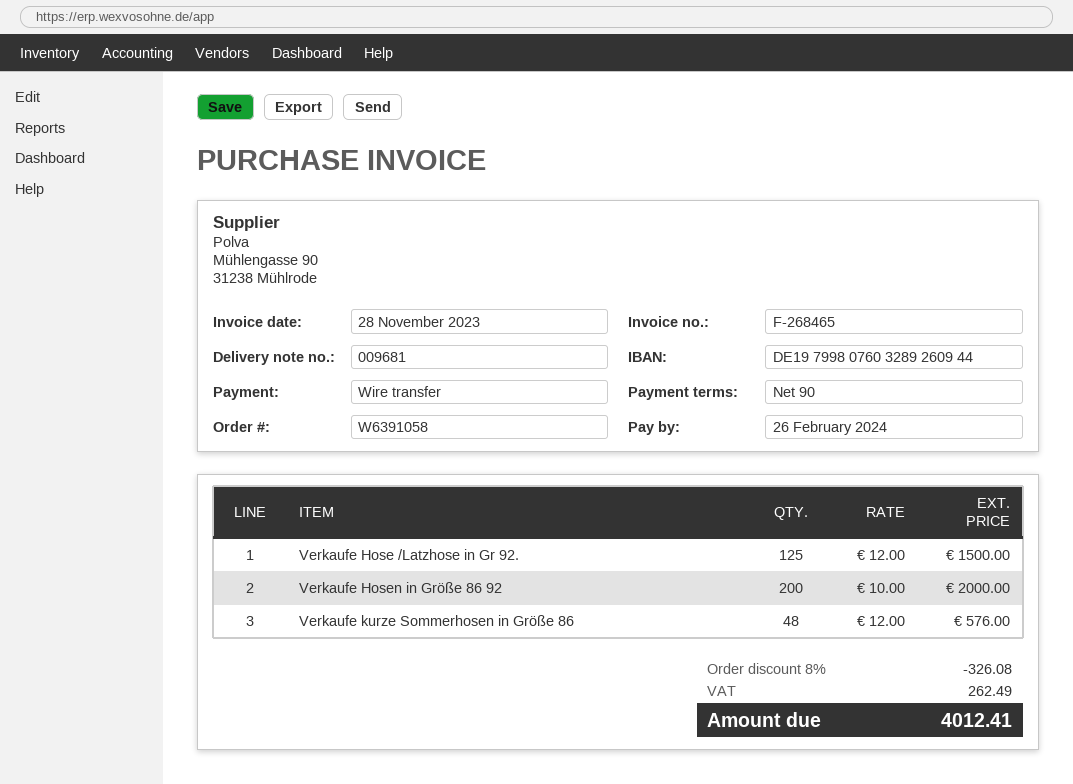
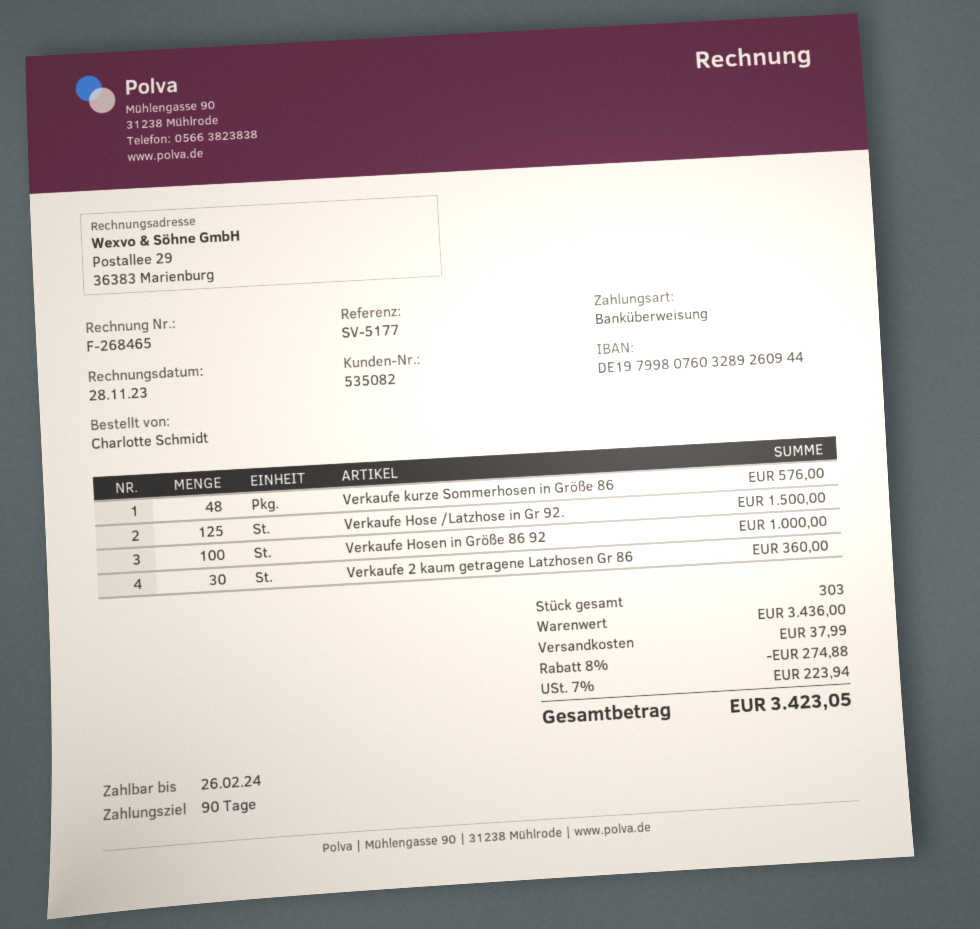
Verkaufe Hosen in Größe 86 92: 200 for 2000.00 -> 100 for 1000.00
Verkaufe 2 kaum getragene Latzhosen Gr 86: none -> 30 for 360.00
discount: 8% = 326.08 -> 8% = 274.88
shipping: none -> 37.99
tax: 262.49 -> 223.94
total: 4012.41 -> 3423.05

